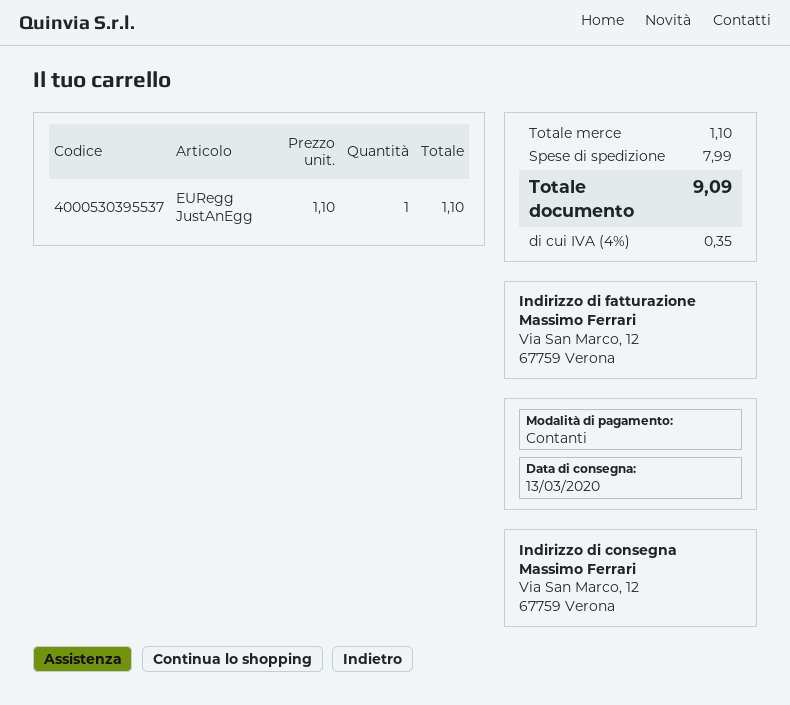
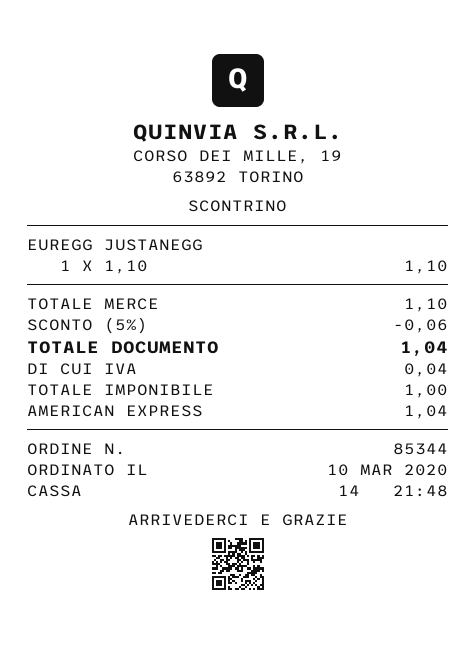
payment method: cash -> American Express
discount: none -> 5% = 0.06
shipping: 7.99 -> none
tax: 0.35 -> 0.04
total: 9.09 -> 1.04

